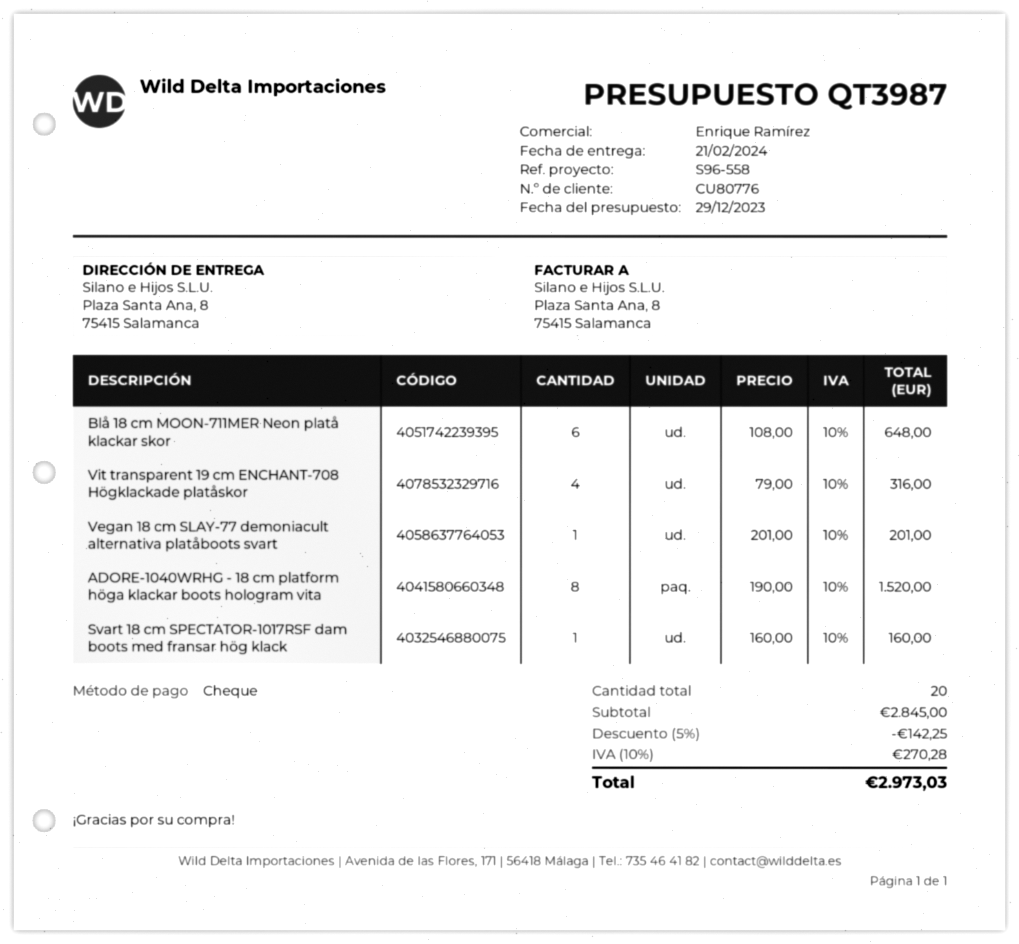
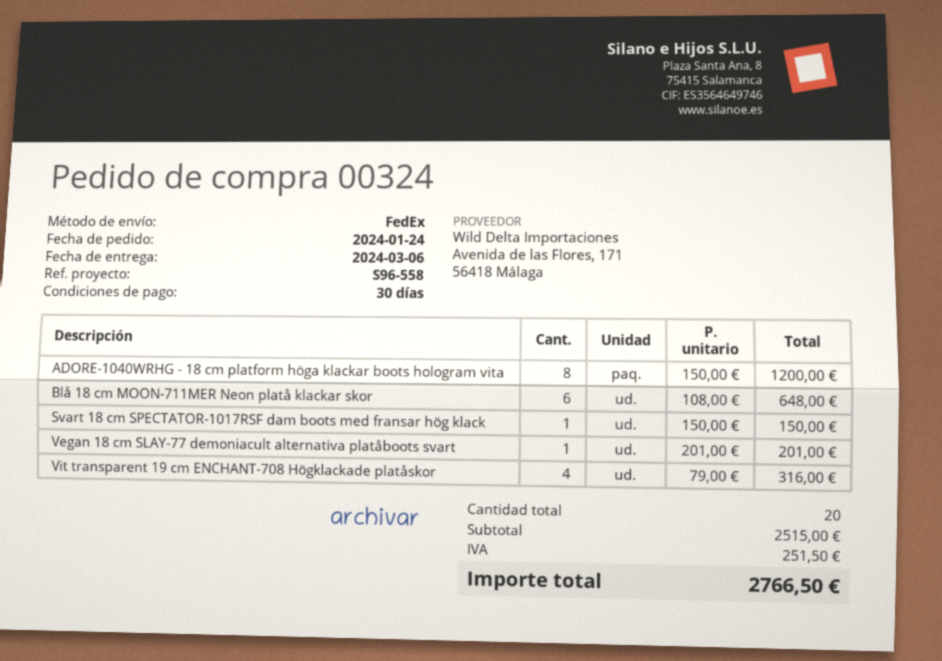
delivery date: 2024-02-21 -> 2024-03-06
ADORE-1040WRHG - 18 cm platform höga klackar boots hologram vita: 8 x 190.00 = 1520.00 -> 8 x 150.00 = 1200.00
Svart 18 cm SPECTATOR-1017RSF dam boots med fransar hög klack: 1 x 160.00 = 160.00 -> 1 x 150.00 = 150.00
subtotal: 2845.00 -> 2515.00
discount: 5% = 142.25 -> none
tax: 270.28 -> 251.50
total: 2973.03 -> 2766.50

